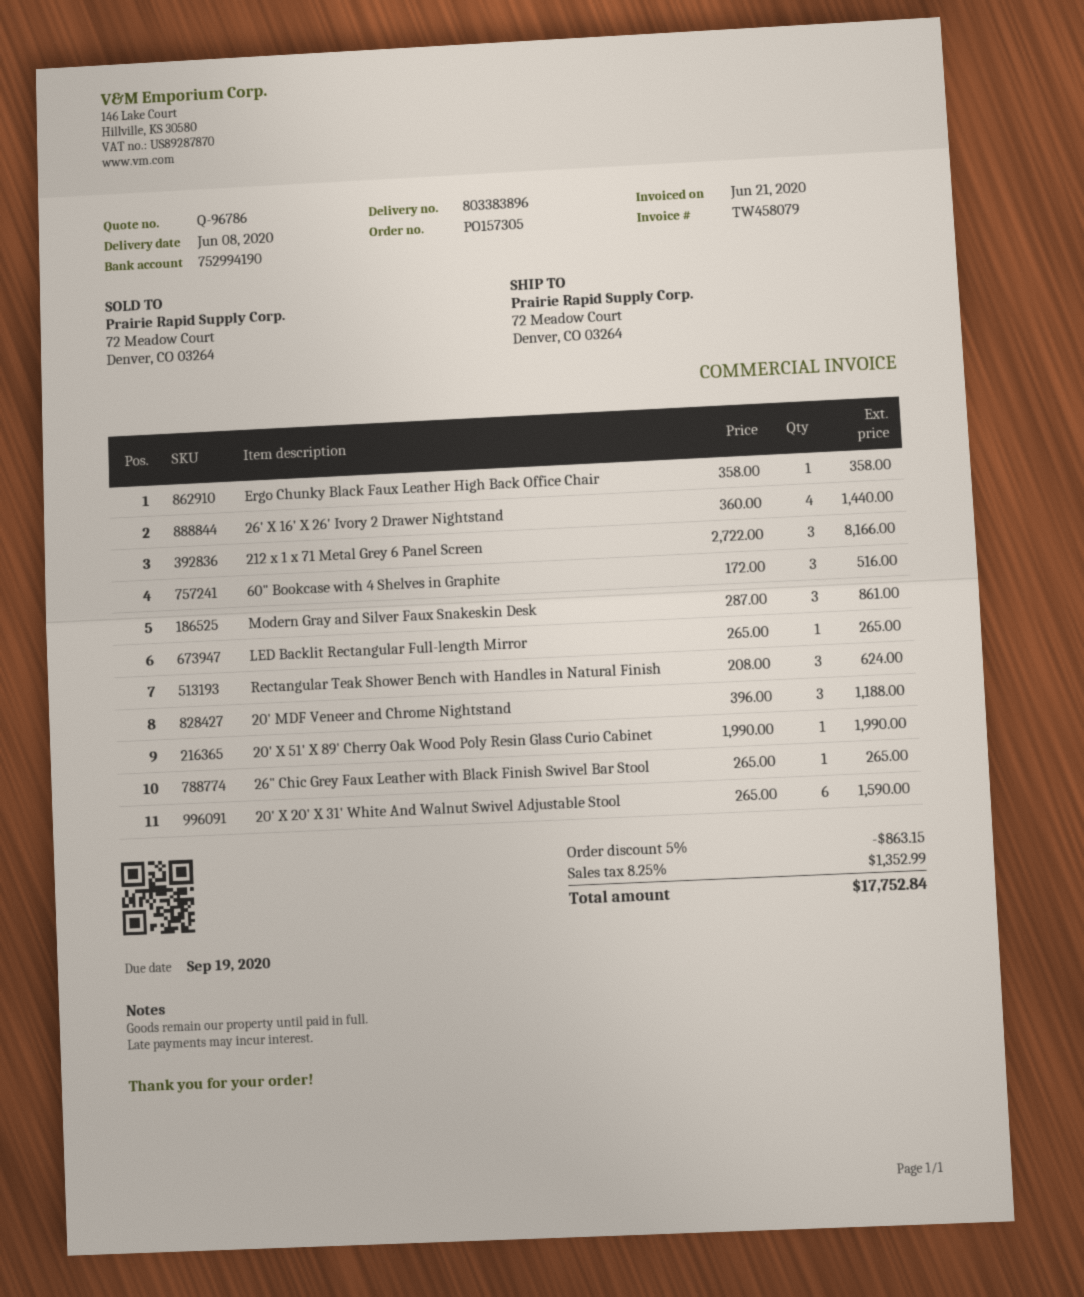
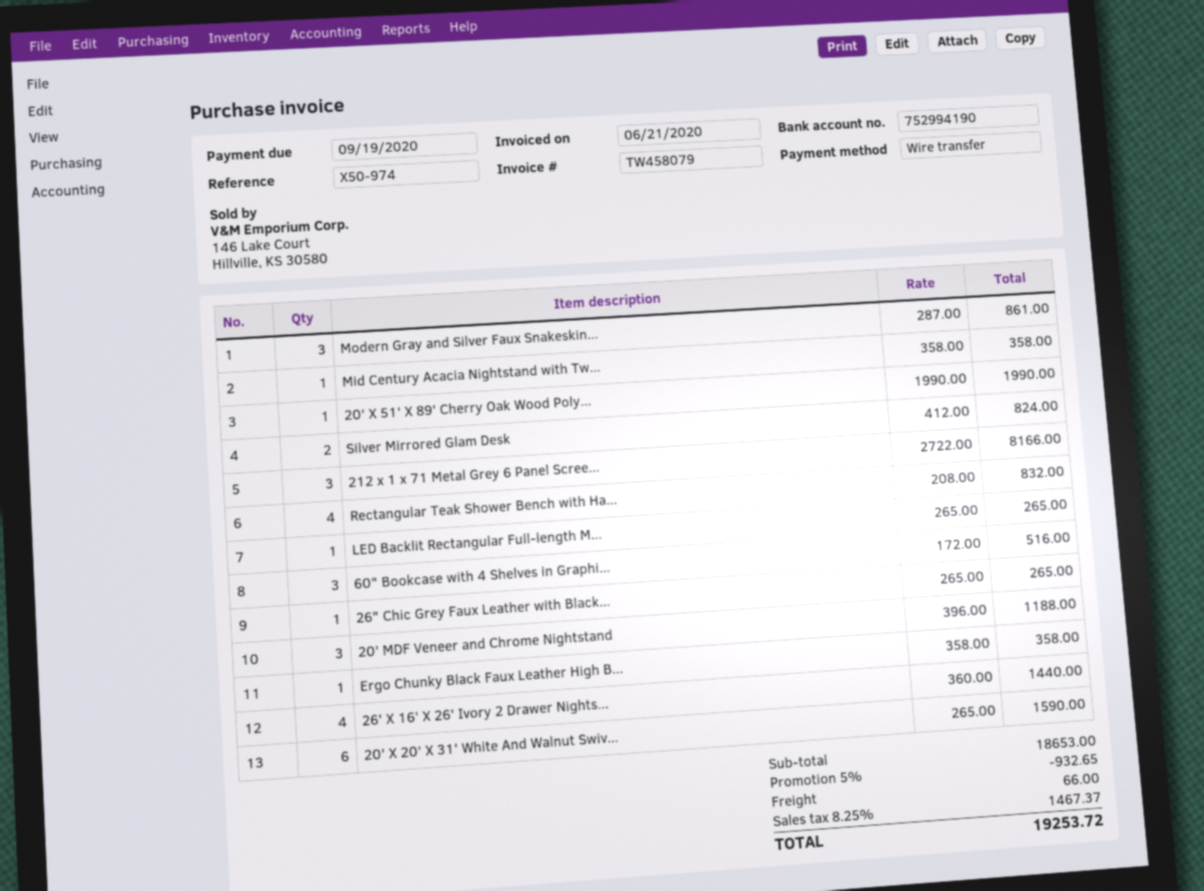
Rectangular Teak Shower Bench with Handles in Natural Finish: 3 x 208.00 = 624.00 -> 4 x 208.00 = 832.00
Mid Century Acacia Nightstand with Tw...: none -> 1 x 358.00 = 358.00
Silver Mirrored Glam Desk: none -> 2 x 412.00 = 824.00
discount: 5% = 863.15 -> 5% = 932.65
shipping: none -> 66.00
tax: 8.25% = 1352.99 -> 8.25% = 1467.37
total: 17752.84 -> 19253.72

